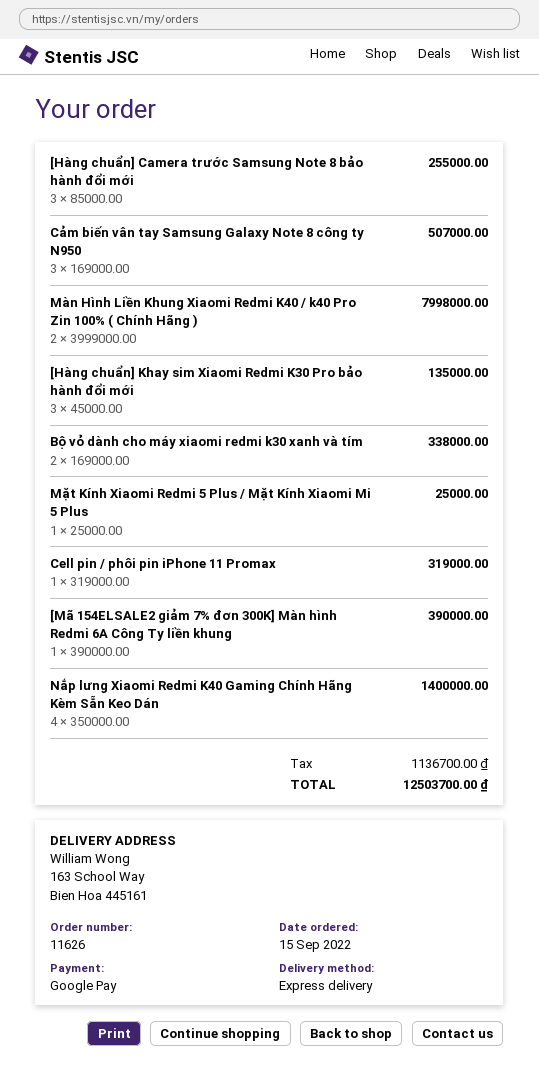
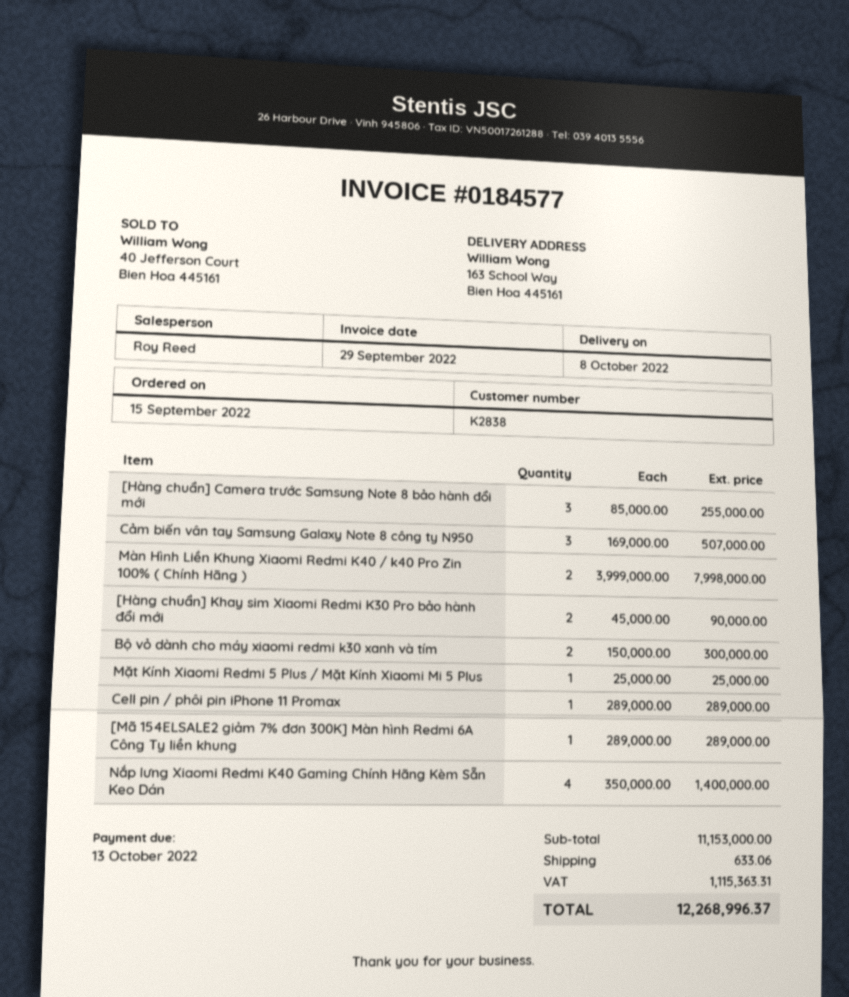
[Hàng chuẩn] Khay sim Xiaomi Redmi K30 Pro bảo hành đổi mới: 3 x 45000.00 = 135000.00 -> 2 x 45000.00 = 90000.00
Bộ vỏ dành cho máy xiaomi redmi k30 xanh và tím: 2 x 169000.00 = 338000.00 -> 2 x 150000.00 = 300000.00
Cell pin / phôi pin iPhone 11 Promax: 1 x 319000.00 = 319000.00 -> 1 x 289000.00 = 289000.00
[Mã 154ELSALE2 giảm 7% đơn 300K] Màn hình Redmi 6A Công Ty liền khung: 1 x 390000.00 = 390000.00 -> 1 x 289000.00 = 289000.00
shipping: none -> 633.06
tax: 1136700.00 -> 1115363.31
total: 12503700.00 -> 12268996.37

